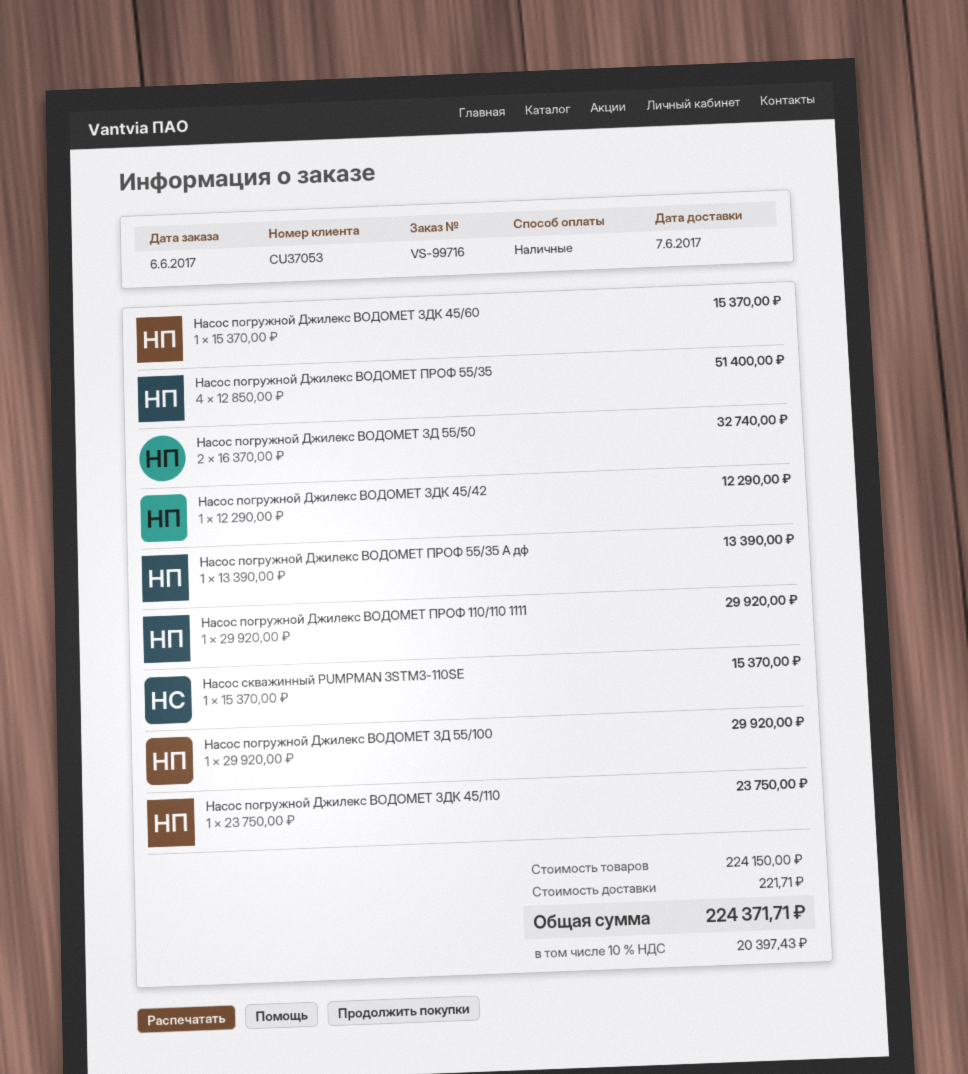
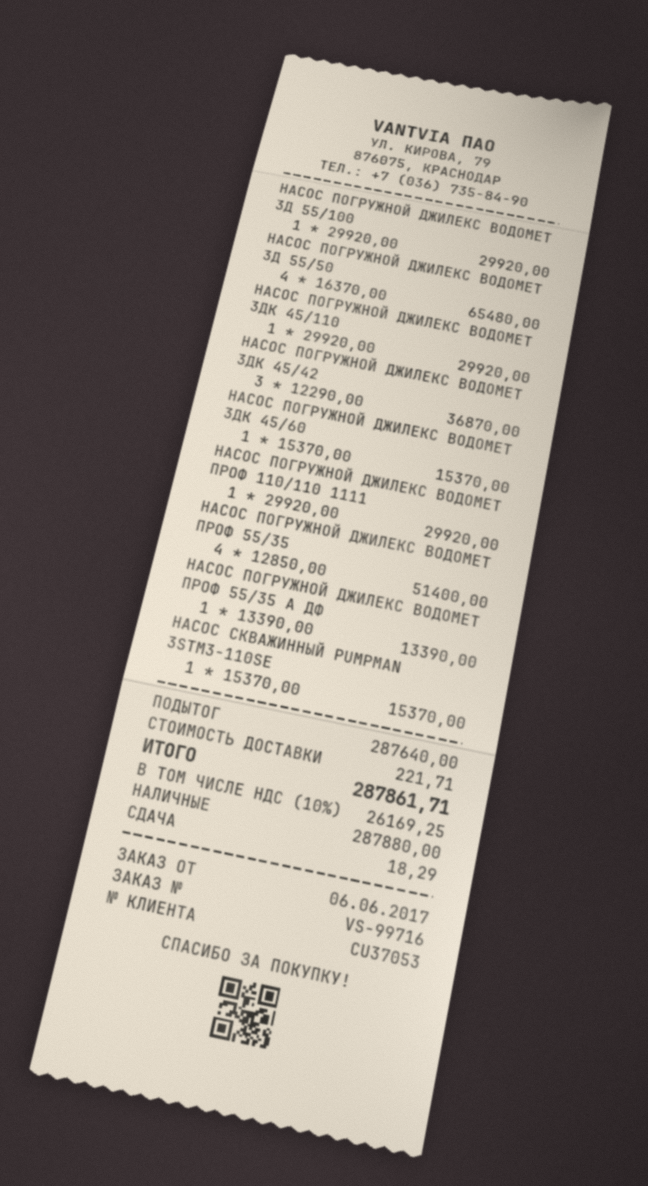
Насос погружной Джилекс ВОДОМЕТ 3Д 55/50: 2 x 16370.00 = 32740.00 -> 4 x 16370.00 = 65480.00
Насос погружной Джилекс ВОДОМЕТ 3ДК 45/42: 1 x 12290.00 = 12290.00 -> 3 x 12290.00 = 36870.00
Насос погружной Джилекс ВОДОМЕТ 3ДК 45/110: 1 x 23750.00 = 23750.00 -> 1 x 29920.00 = 29920.00
subtotal: 224150.00 -> 287640.00
tax: 10% = 20397.43 -> 10% = 26169.25
total: 224371.71 -> 287861.71

